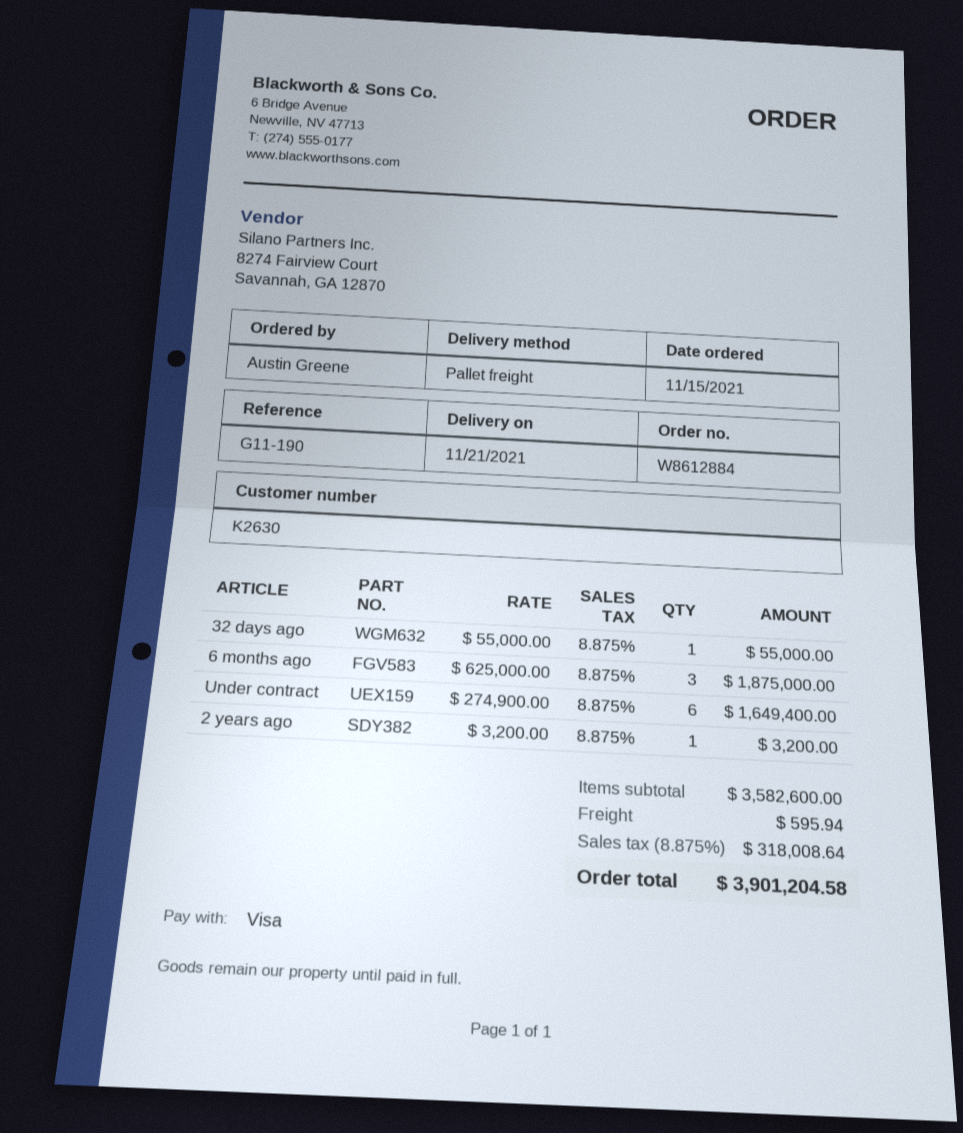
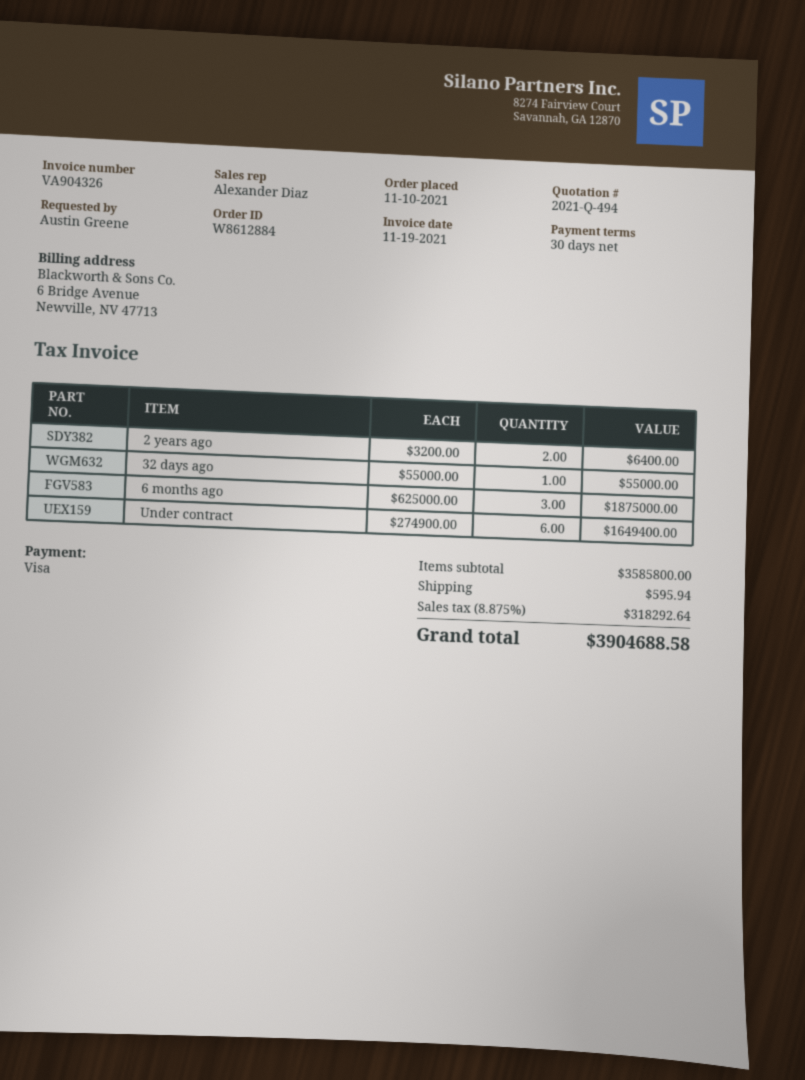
order date: 2021-11-15 -> 2021-11-10
2 years ago: 1 x 3200.00 = 3200.00 -> 2 x 3200.00 = 6400.00
subtotal: 3582600.00 -> 3585800.00
tax: 8.875% = 318008.64 -> 8.875% = 318292.64
total: 3901204.58 -> 3904688.58

